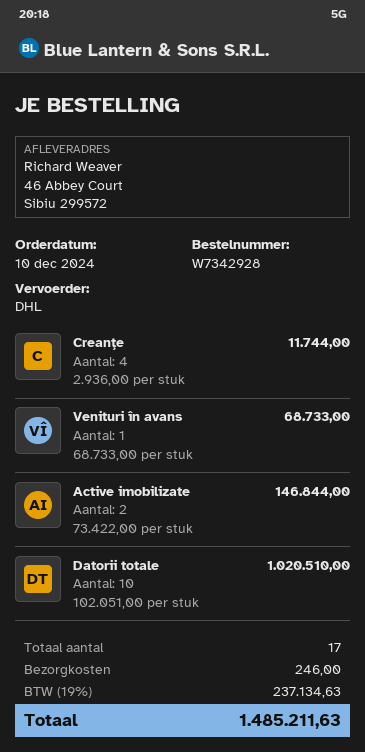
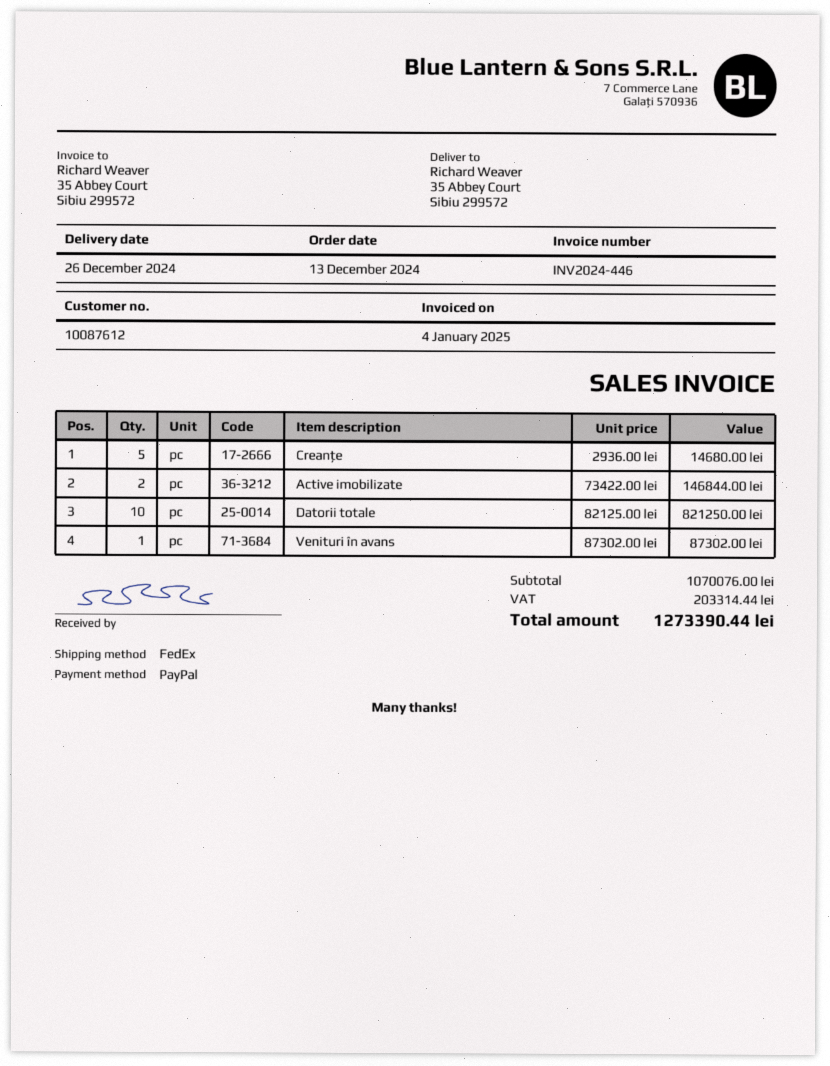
order date: 2024-12-10 -> 2024-12-13
shipping method: DHL -> FedEx
ship to: 46 Abbey Court, Sibiu 299572 -> 35 Abbey Court, Sibiu 299572
Creanțe: 4 x 2936.00 = 11744.00 -> 5 x 2936.00 = 14680.00
Venituri în avans: 1 x 68733.00 = 68733.00 -> 1 x 87302.00 = 87302.00
Datorii totale: 10 x 102051.00 = 1020510.00 -> 10 x 82125.00 = 821250.00
shipping: 246.00 -> none
tax: 237134.63 -> 203314.44
total: 1485211.63 -> 1273390.44

